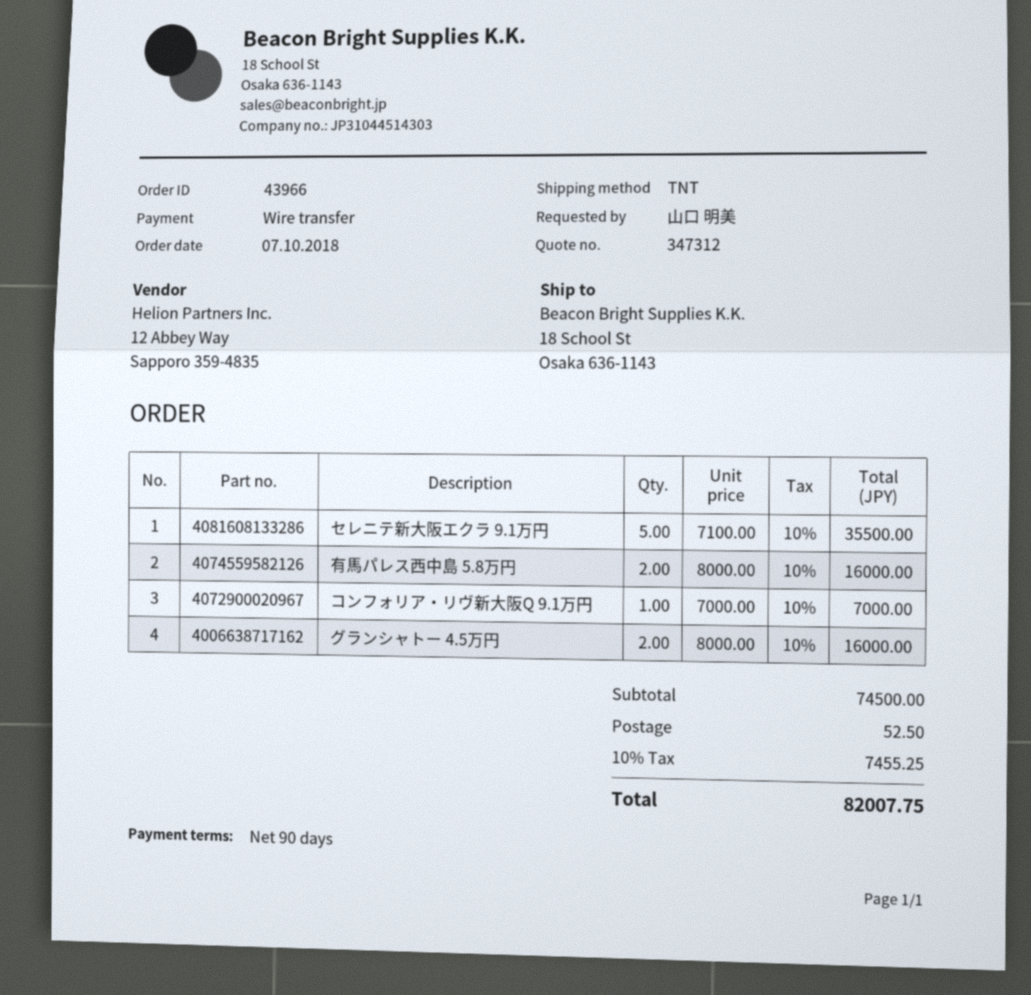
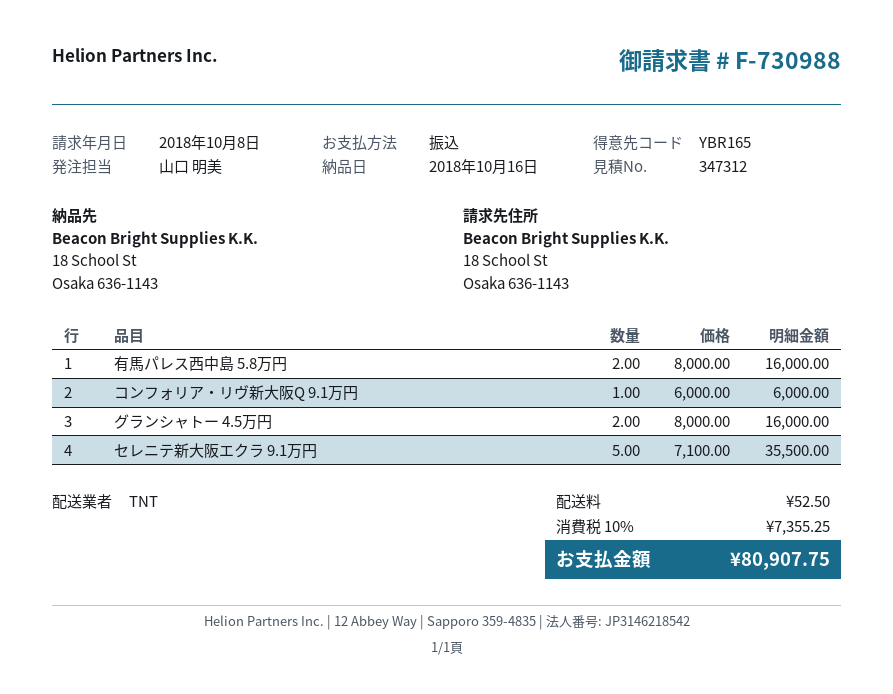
コンフォリア・リヴ新大阪Q 9.1万円: 1 x 7000.00 = 7000.00 -> 1 x 6000.00 = 6000.00
tax: 10% = 7455.25 -> 10% = 7355.25
total: 82007.75 -> 80907.75

